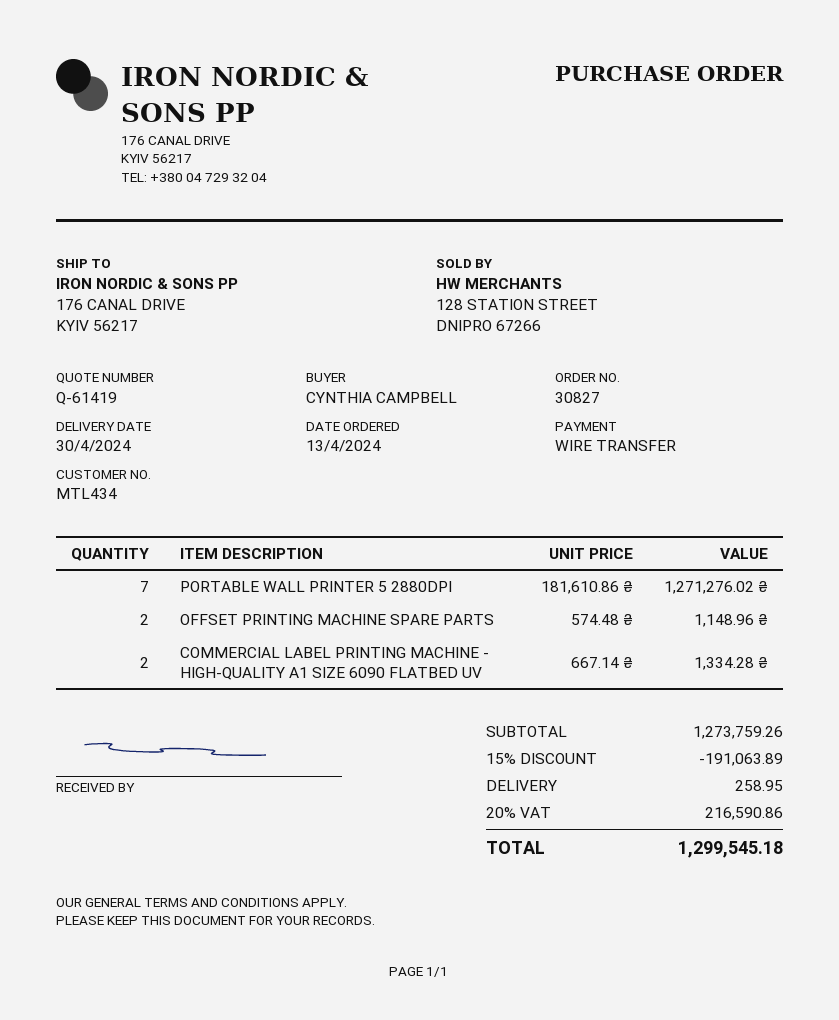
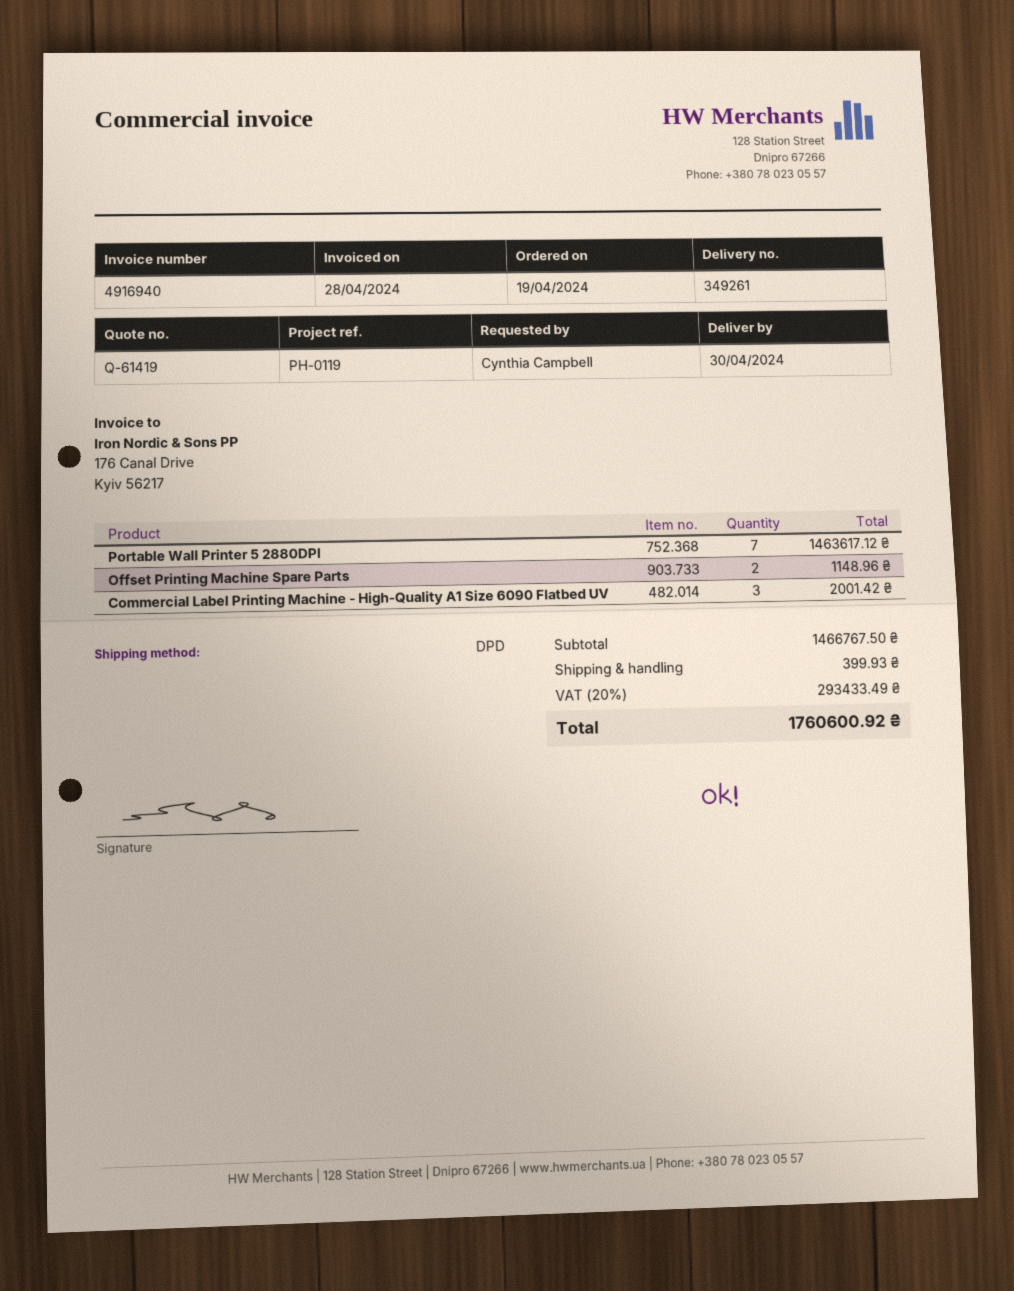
order date: 2024-04-13 -> 2024-04-19
PORTABLE WALL PRINTER 5 2880DPI: 7 for 1271276.02 -> 7 for 1463617.12
COMMERCIAL LABEL PRINTING MACHINE - HIGH-QUALITY A1 SIZE 6090 FLATBED UV: 2 for 1334.28 -> 3 for 2001.42
subtotal: 1273759.26 -> 1466767.50
discount: 15% = 191063.89 -> none
shipping: 258.95 -> 399.93
tax: 20% = 216590.86 -> 20% = 293433.49
total: 1299545.18 -> 1760600.92

